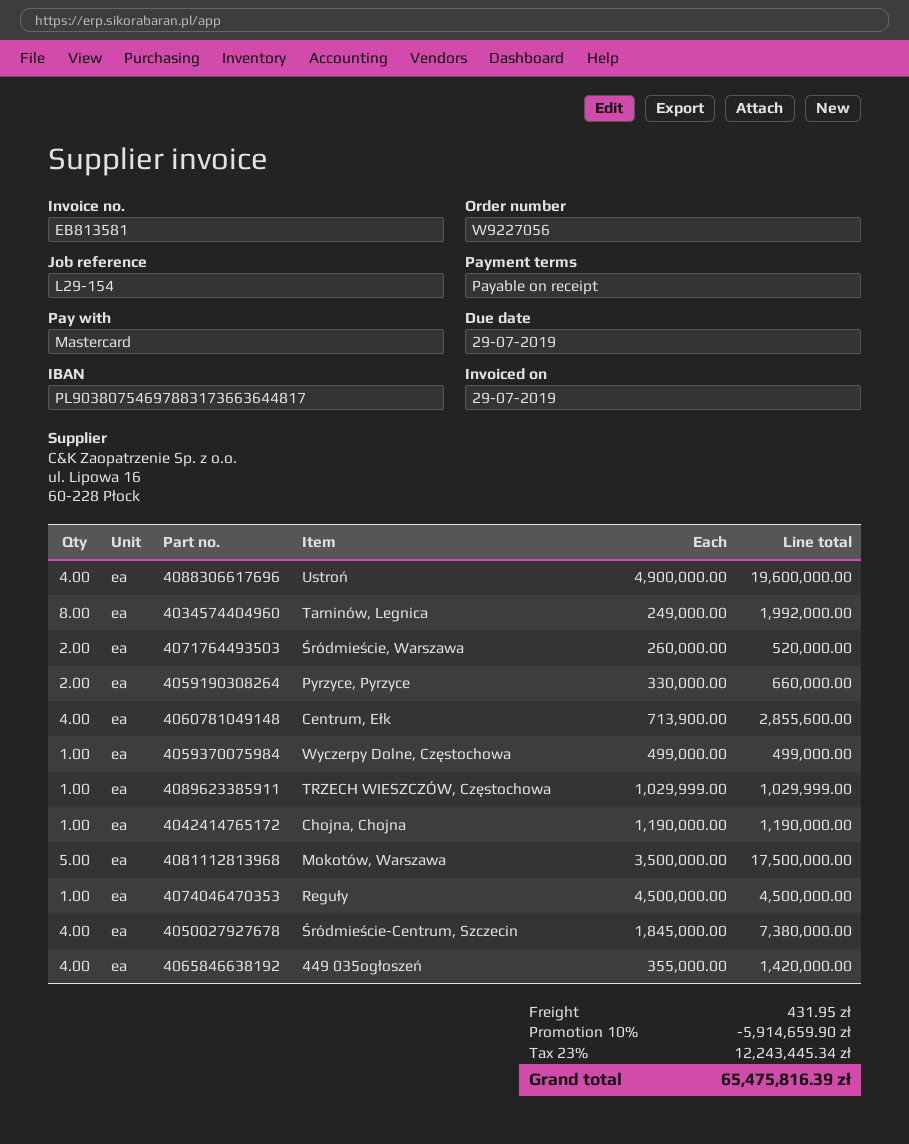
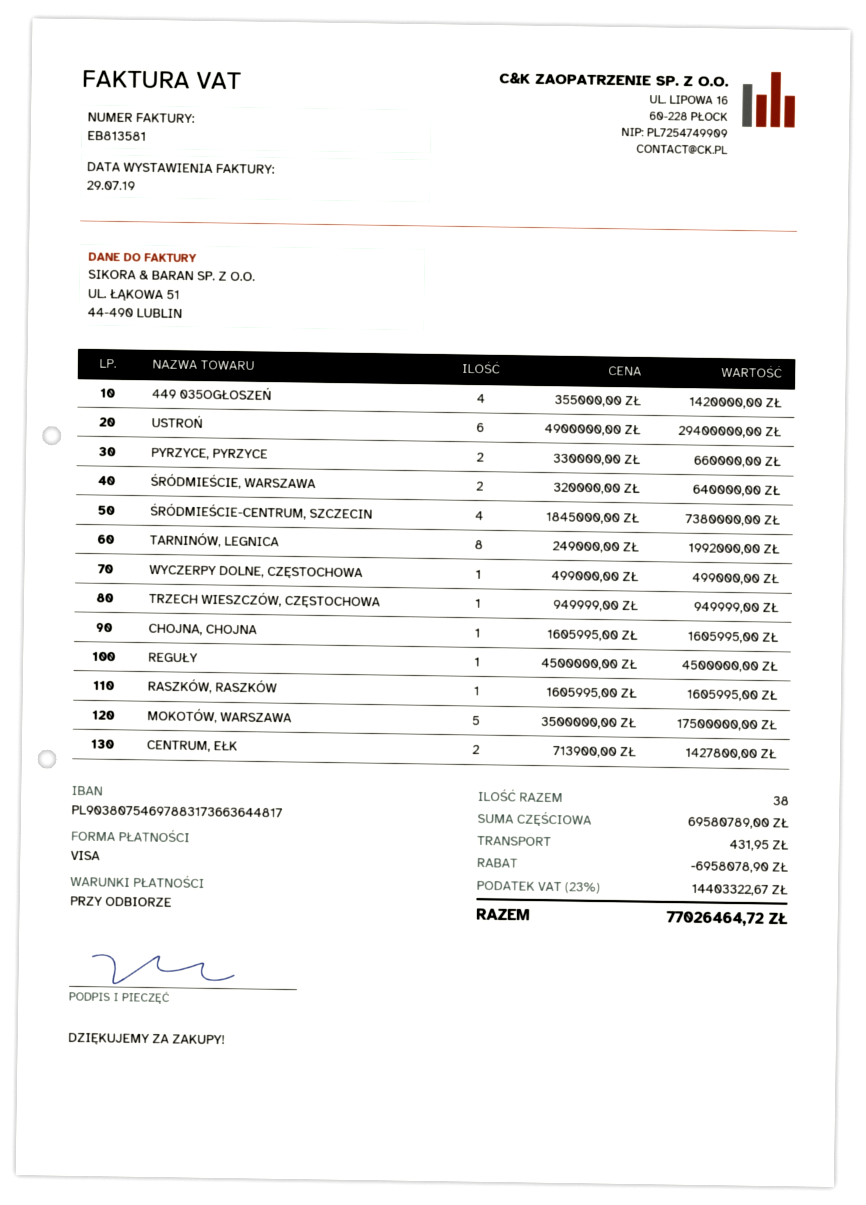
payment method: Mastercard -> Visa
Ustroń: 4 x 4900000.00 = 19600000.00 -> 6 x 4900000.00 = 29400000.00
Śródmieście, Warszawa: 2 x 260000.00 = 520000.00 -> 2 x 320000.00 = 640000.00
Centrum, Ełk: 4 x 713900.00 = 2855600.00 -> 2 x 713900.00 = 1427800.00
TRZECH WIESZCZÓW, Częstochowa: 1 x 1029999.00 = 1029999.00 -> 1 x 949999.00 = 949999.00
Chojna, Chojna: 1 x 1190000.00 = 1190000.00 -> 1 x 1605995.00 = 1605995.00
RASZKÓW, RASZKÓW: none -> 1 x 1605995.00 = 1605995.00
discount: 5914659.90 -> 6958078.90
tax: 23% = 12243445.34 -> 23% = 14403322.67
total: 65475816.39 -> 77026464.72

